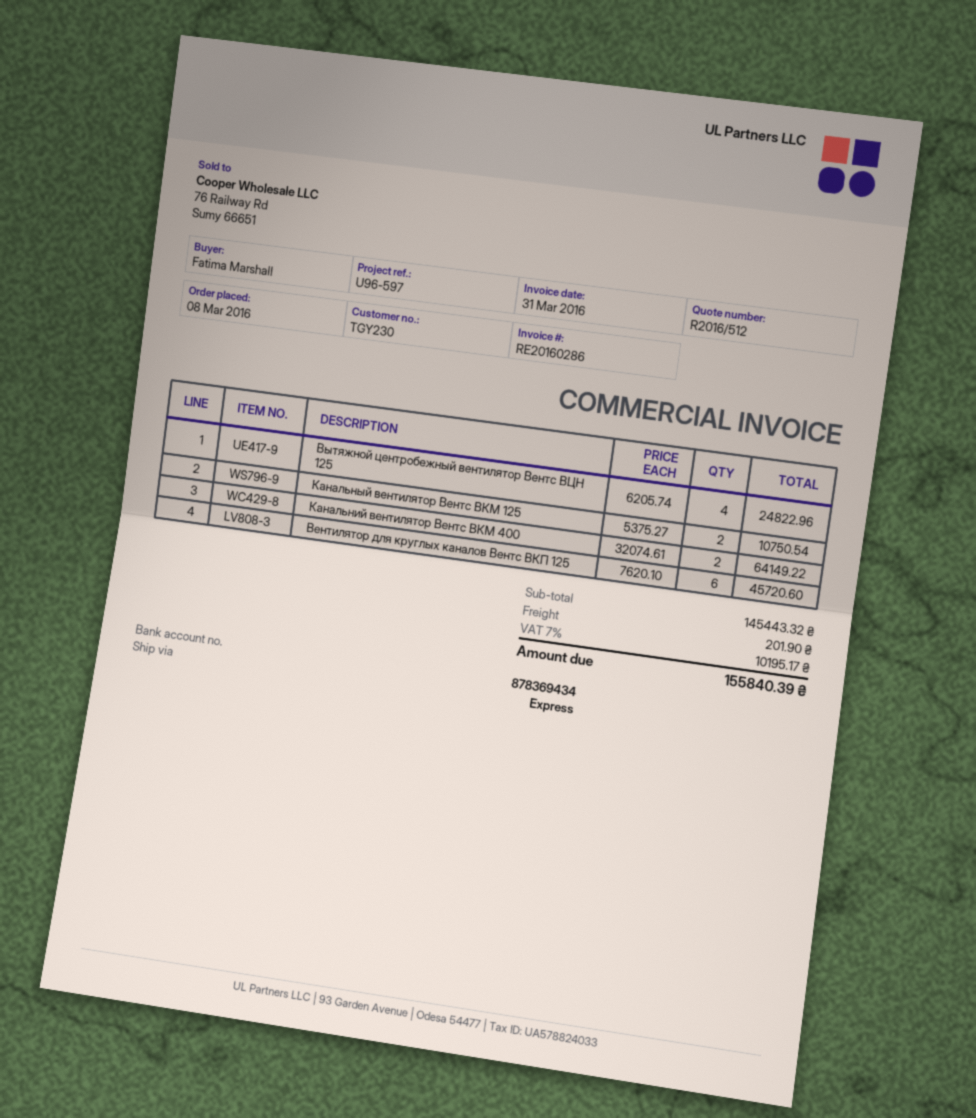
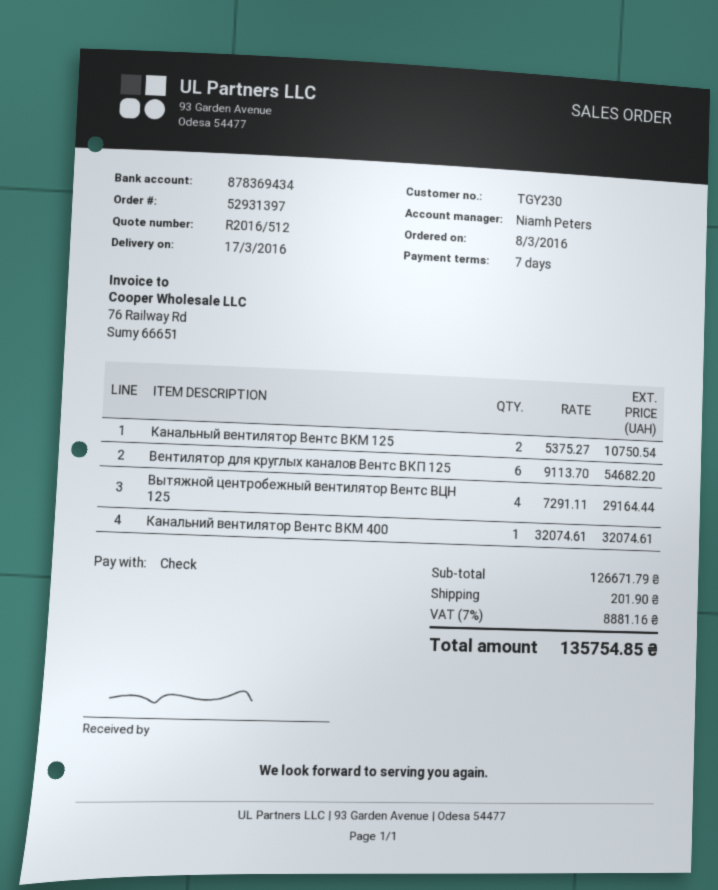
Вытяжной центробежный вентилятор Вентс ВЦН 125: 4 x 6205.74 = 24822.96 -> 4 x 7291.11 = 29164.44
Канальний вентилятор Вентс ВКМ 400: 2 x 32074.61 = 64149.22 -> 1 x 32074.61 = 32074.61
Вентилятор для круглых каналов Вентс ВКП 125: 6 x 7620.10 = 45720.60 -> 6 x 9113.70 = 54682.20
subtotal: 145443.32 -> 126671.79
tax: 7% = 10195.17 -> 7% = 8881.16
total: 155840.39 -> 135754.85

